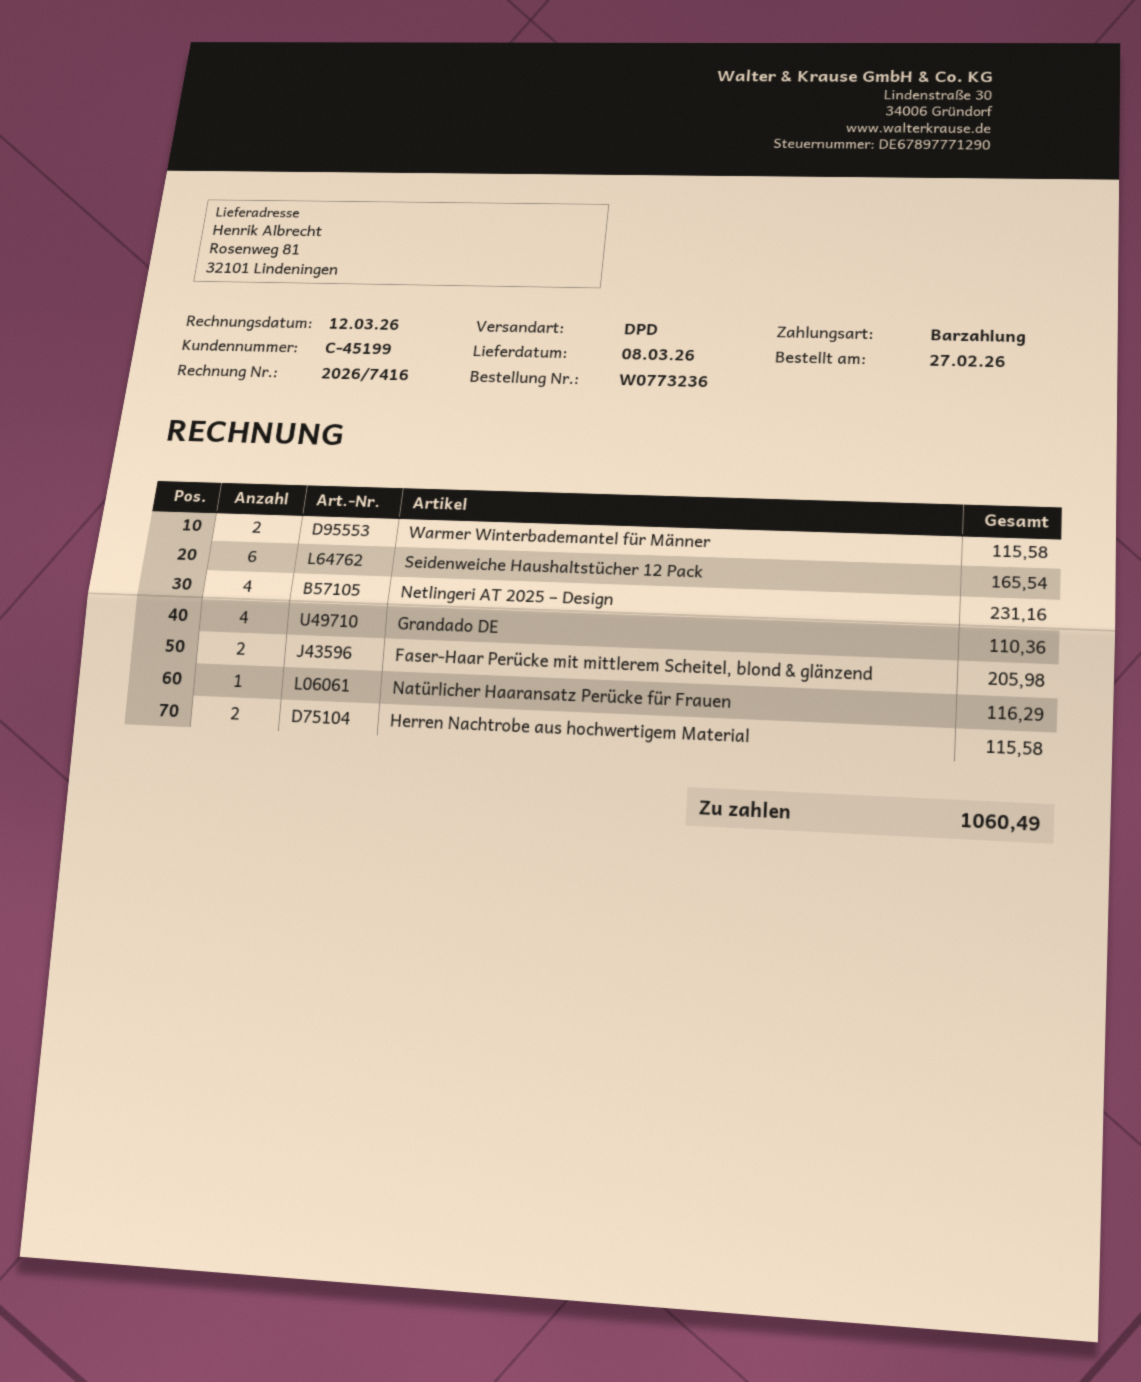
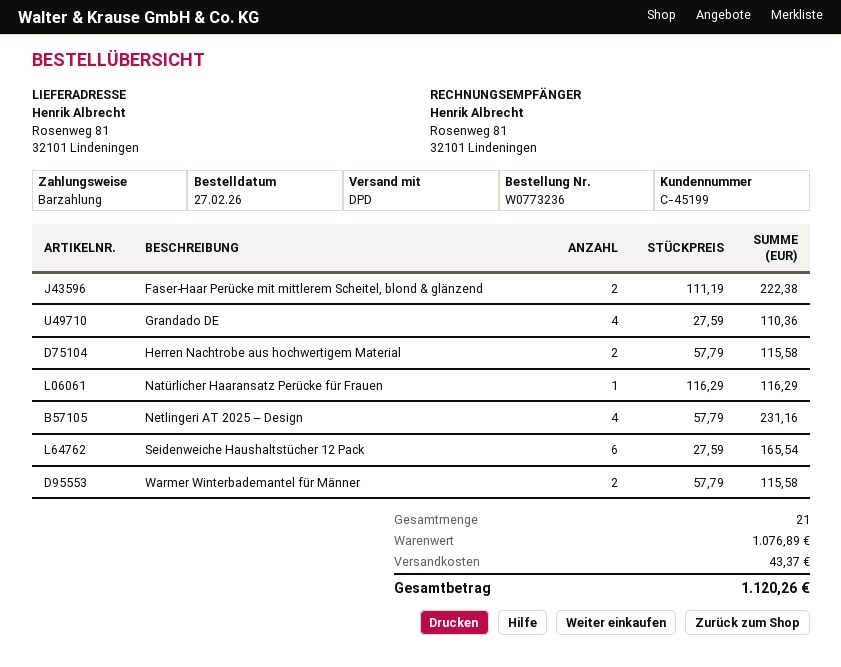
Faser‑Haar Perücke mit mittlerem Scheitel, blond & glänzend: 2 for 205.98 -> 2 for 222.38
shipping: none -> 43.37
total: 1060.49 -> 1120.26

